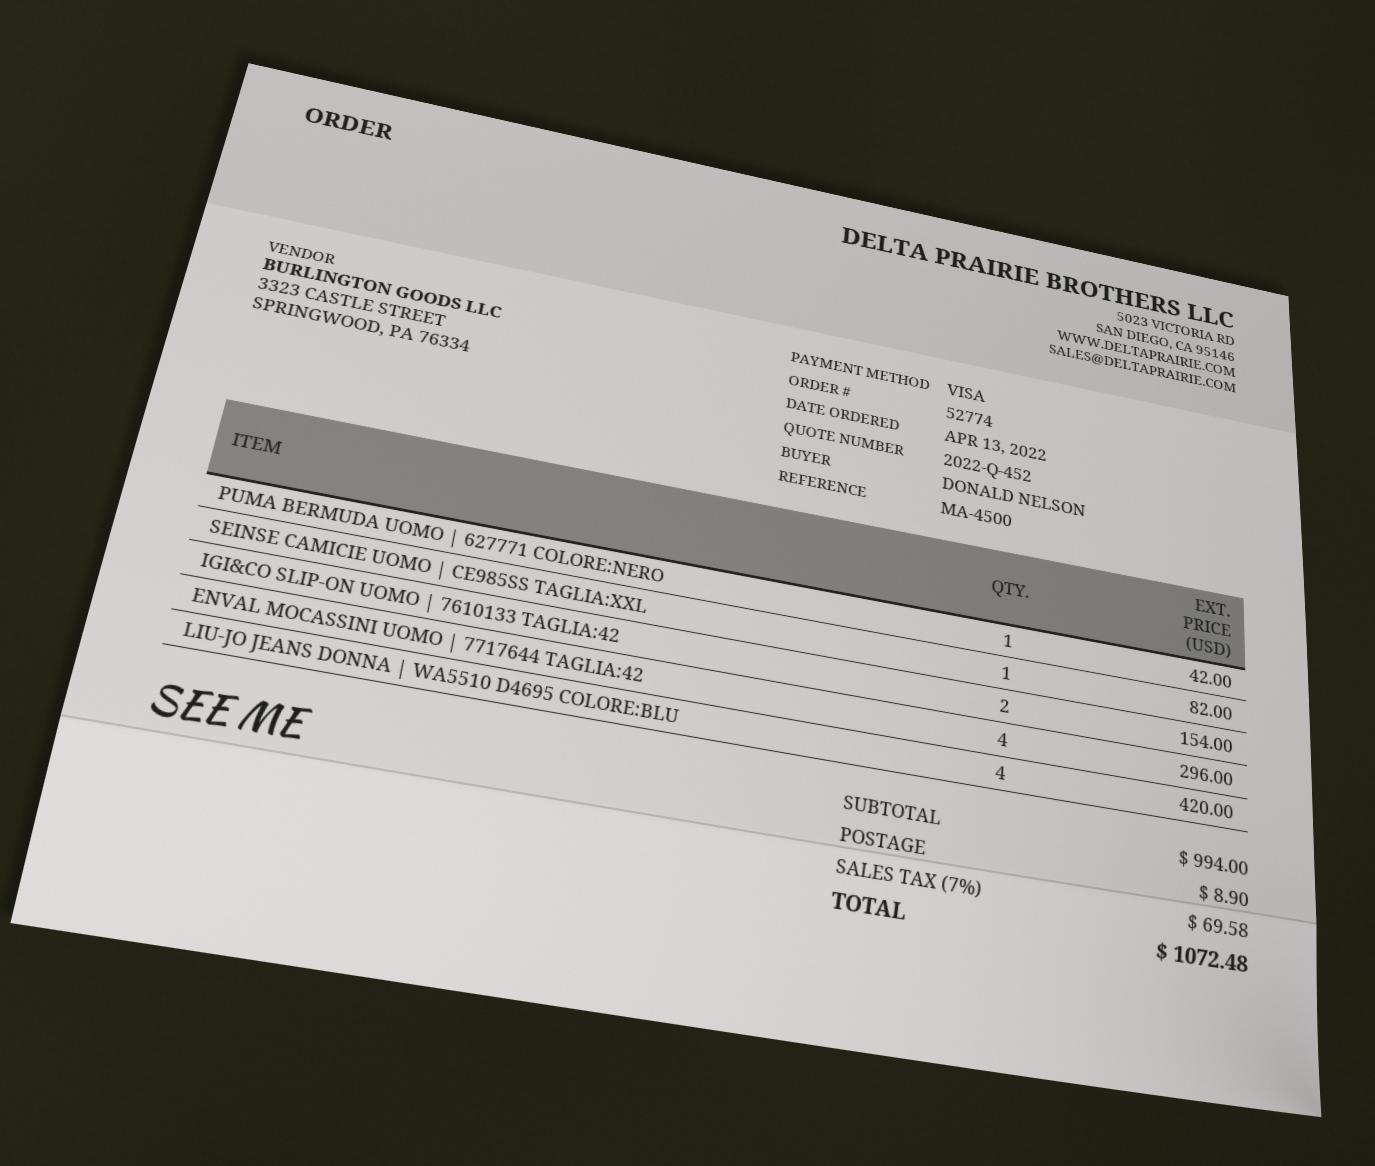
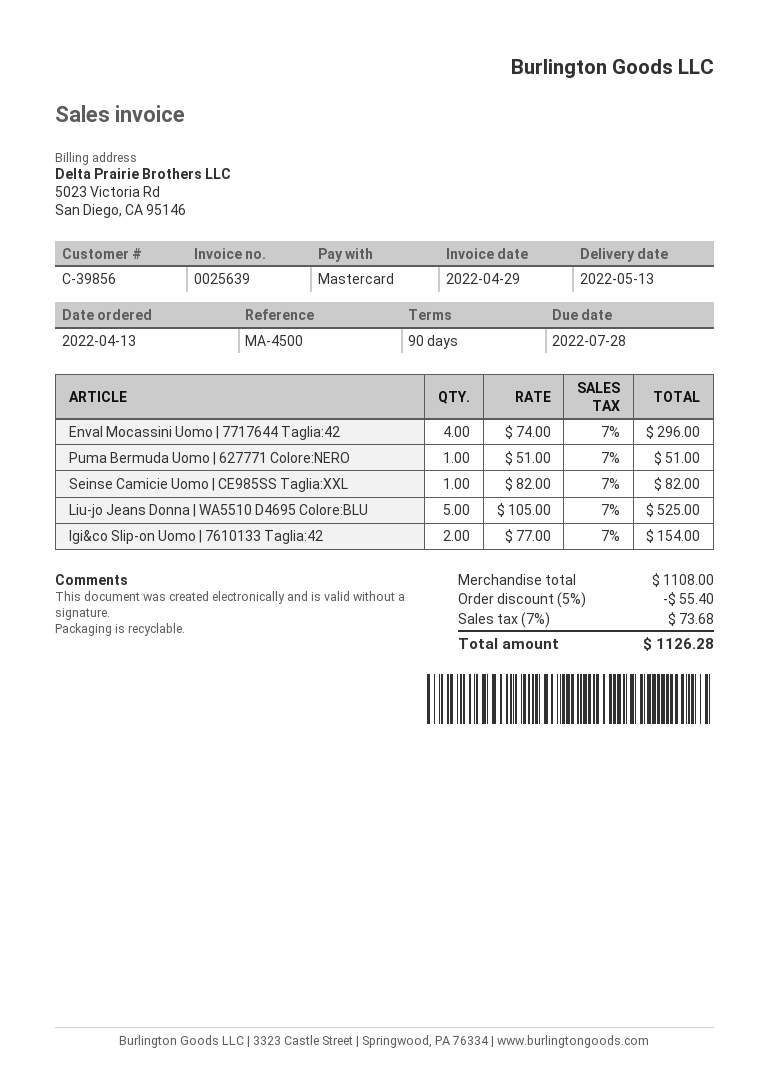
payment method: Visa -> Mastercard
PUMA BERMUDA UOMO | 627771 COLORE:NERO: 1 for 42.00 -> 1 for 51.00
LIU-JO JEANS DONNA | WA5510 D4695 COLORE:BLU: 4 for 420.00 -> 5 for 525.00
subtotal: 994.00 -> 1108.00
discount: none -> 5% = 55.40
shipping: 8.90 -> none
tax: 7% = 69.58 -> 7% = 73.68
total: 1072.48 -> 1126.28

